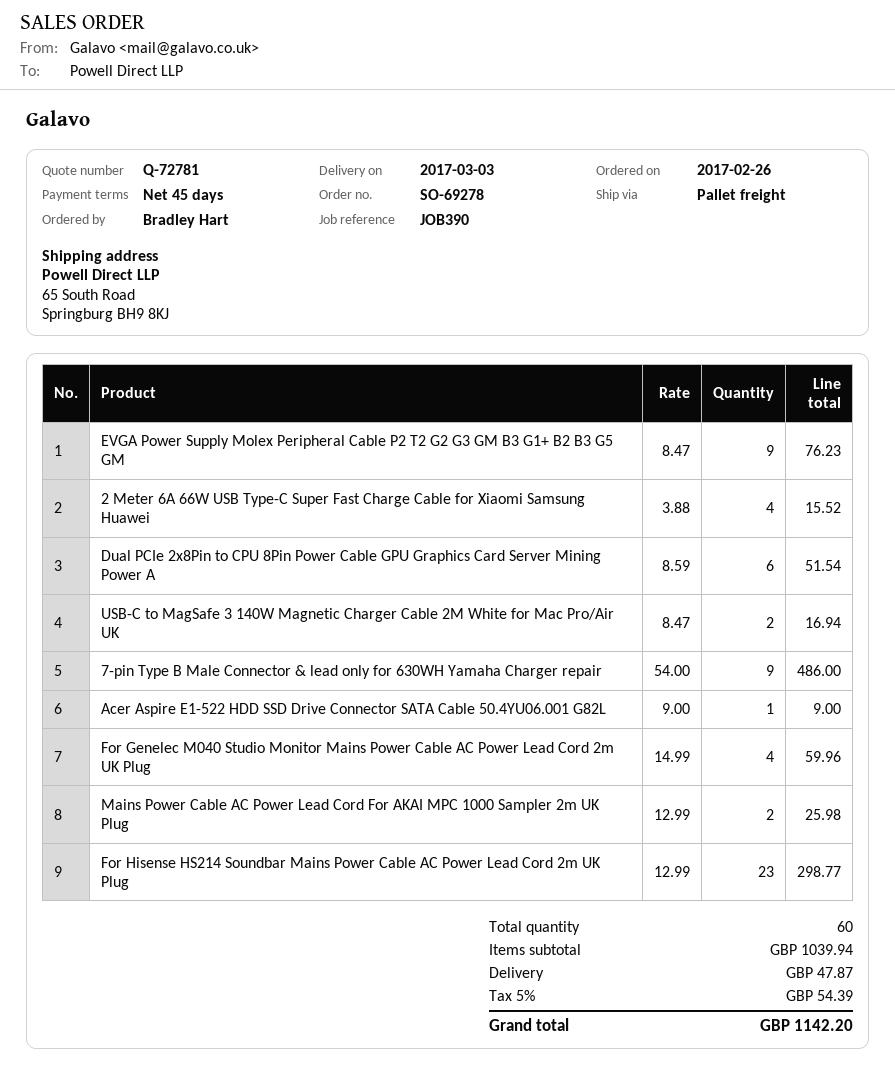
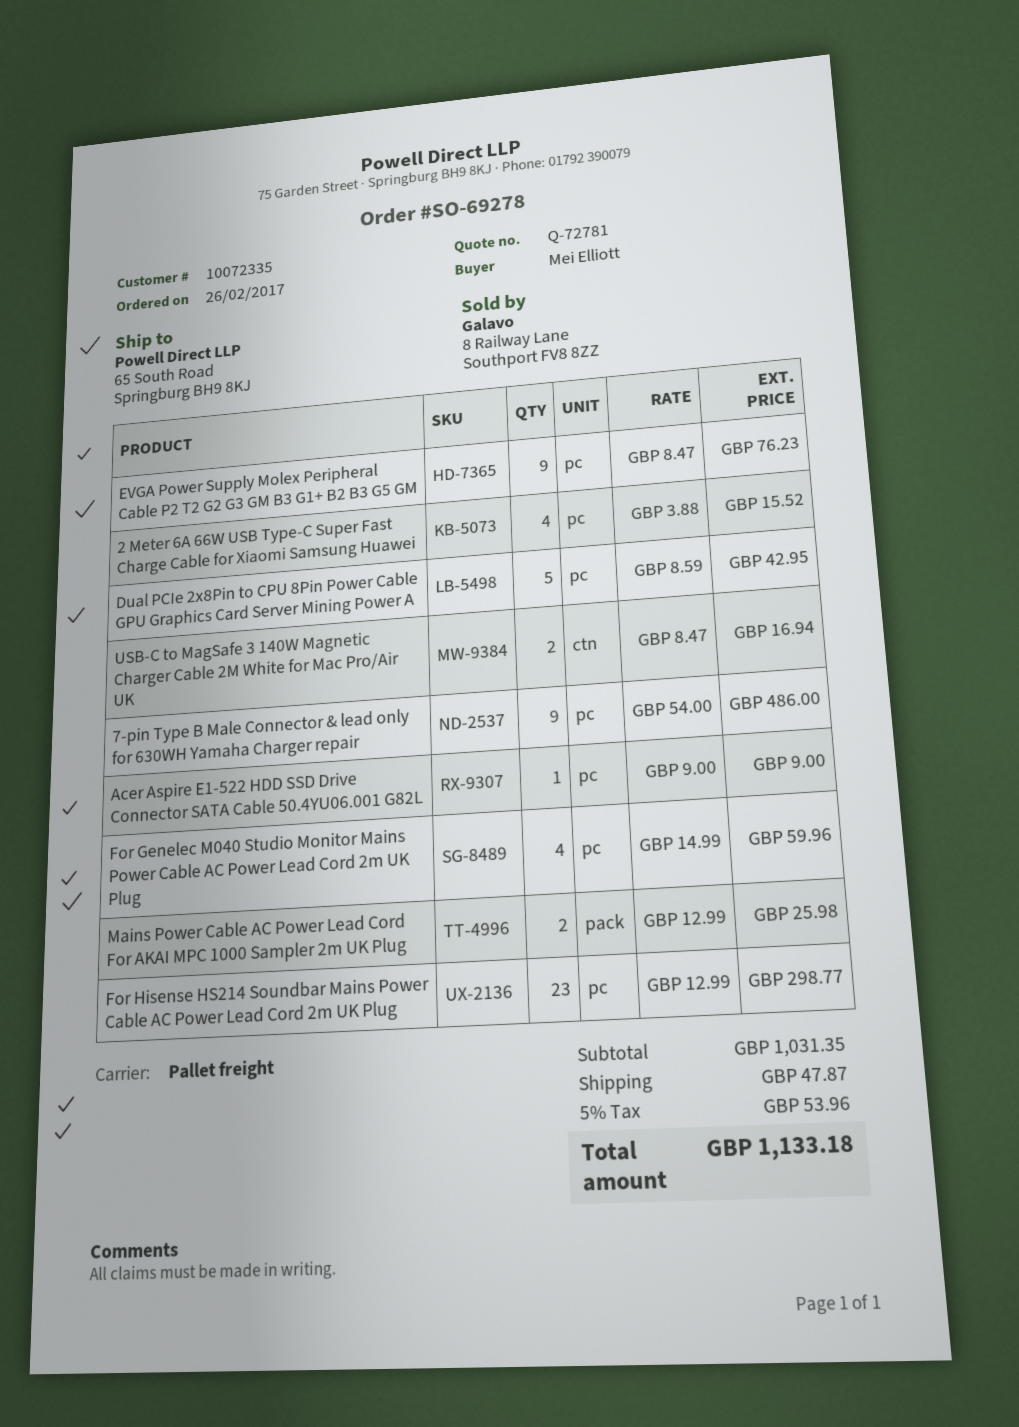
ordered by: Bradley Hart -> Mei Elliott
Dual PCIe 2x8Pin to CPU 8Pin Power Cable GPU Graphics Card Server Mining Power A: 6 x 8.59 = 51.54 -> 5 x 8.59 = 42.95
subtotal: 1039.94 -> 1031.35
tax: 5% = 54.39 -> 5% = 53.96
total: 1142.20 -> 1133.18

